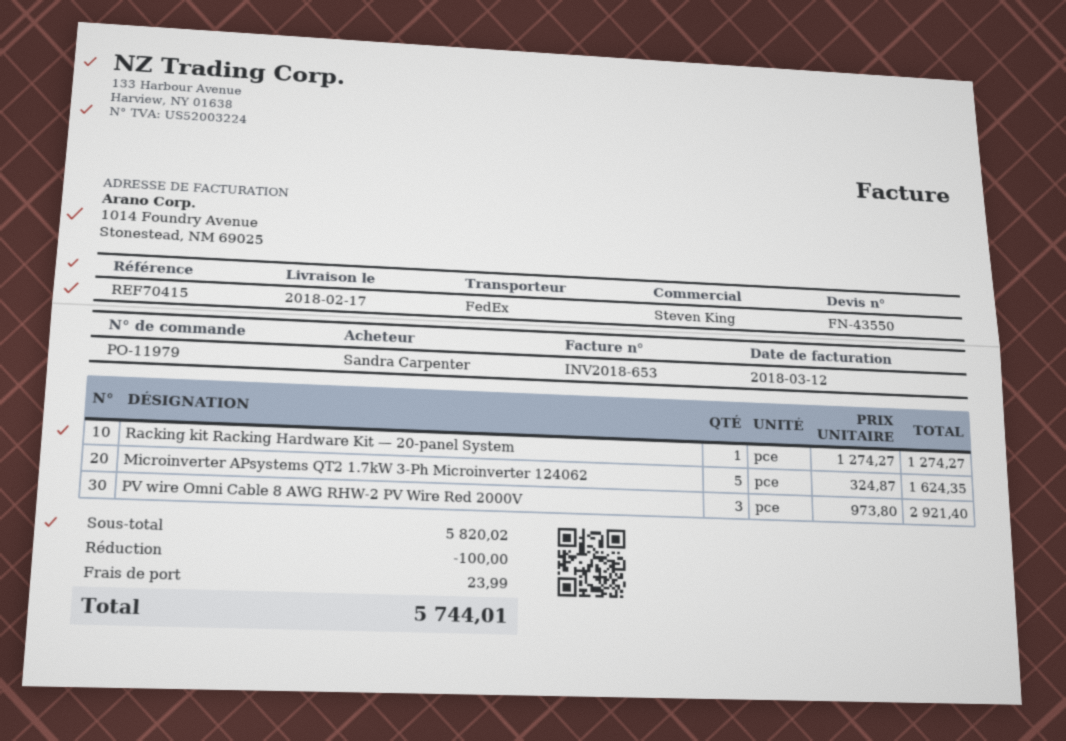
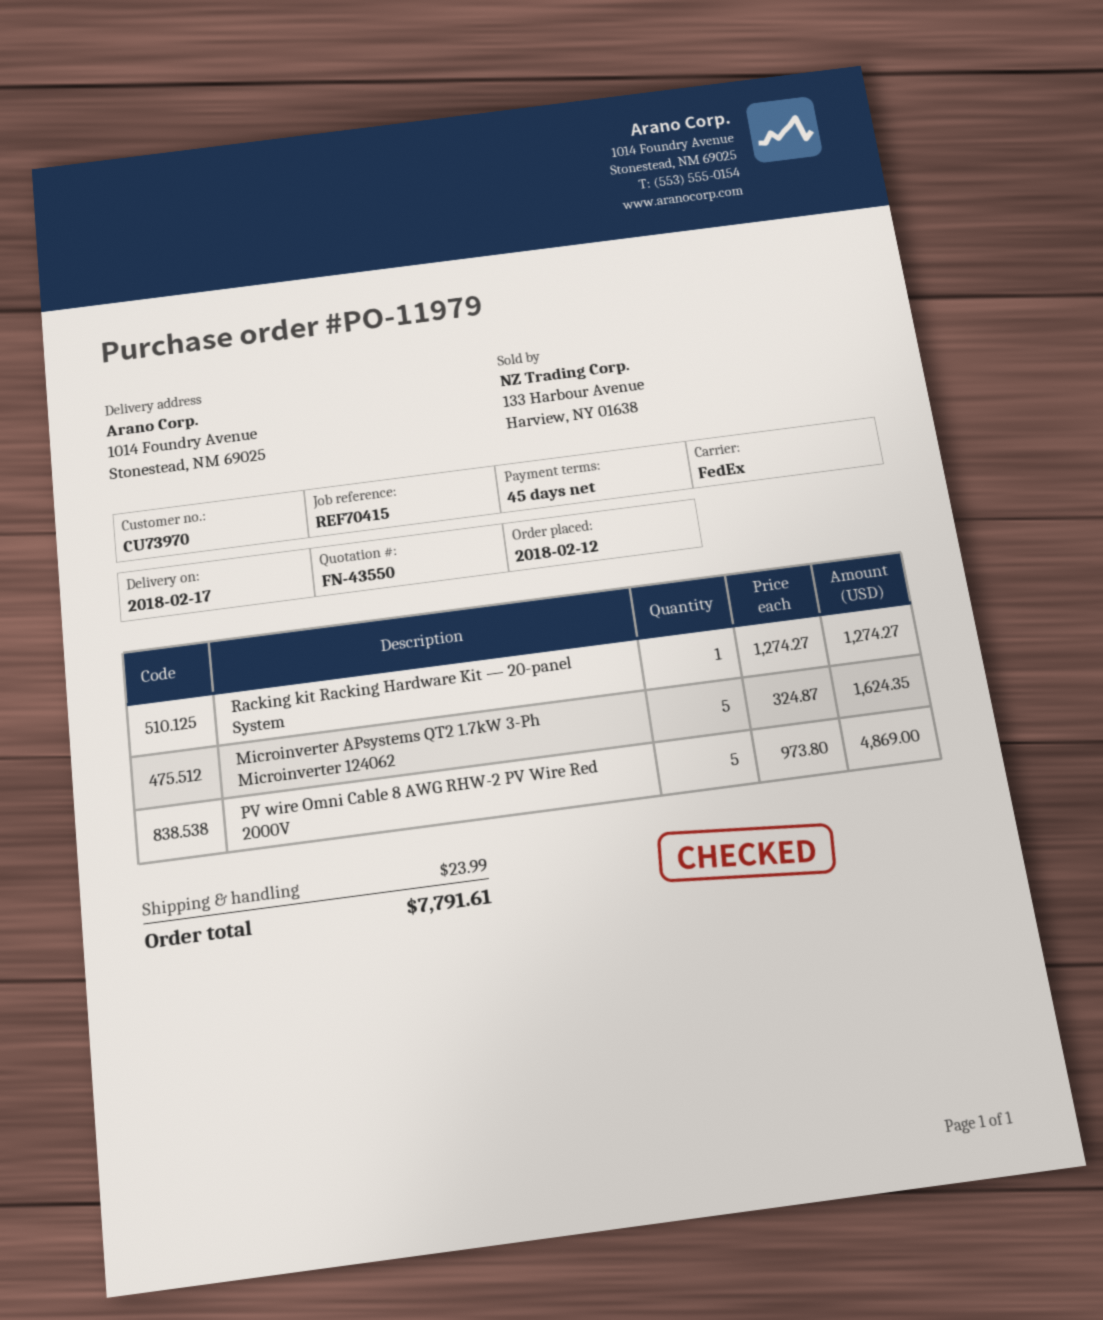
PV wire Omni Cable 8 AWG RHW-2 PV Wire Red 2000V: 3 x 973.80 = 2921.40 -> 5 x 973.80 = 4869.00
discount: 100.00 -> none
total: 5744.01 -> 7791.61

